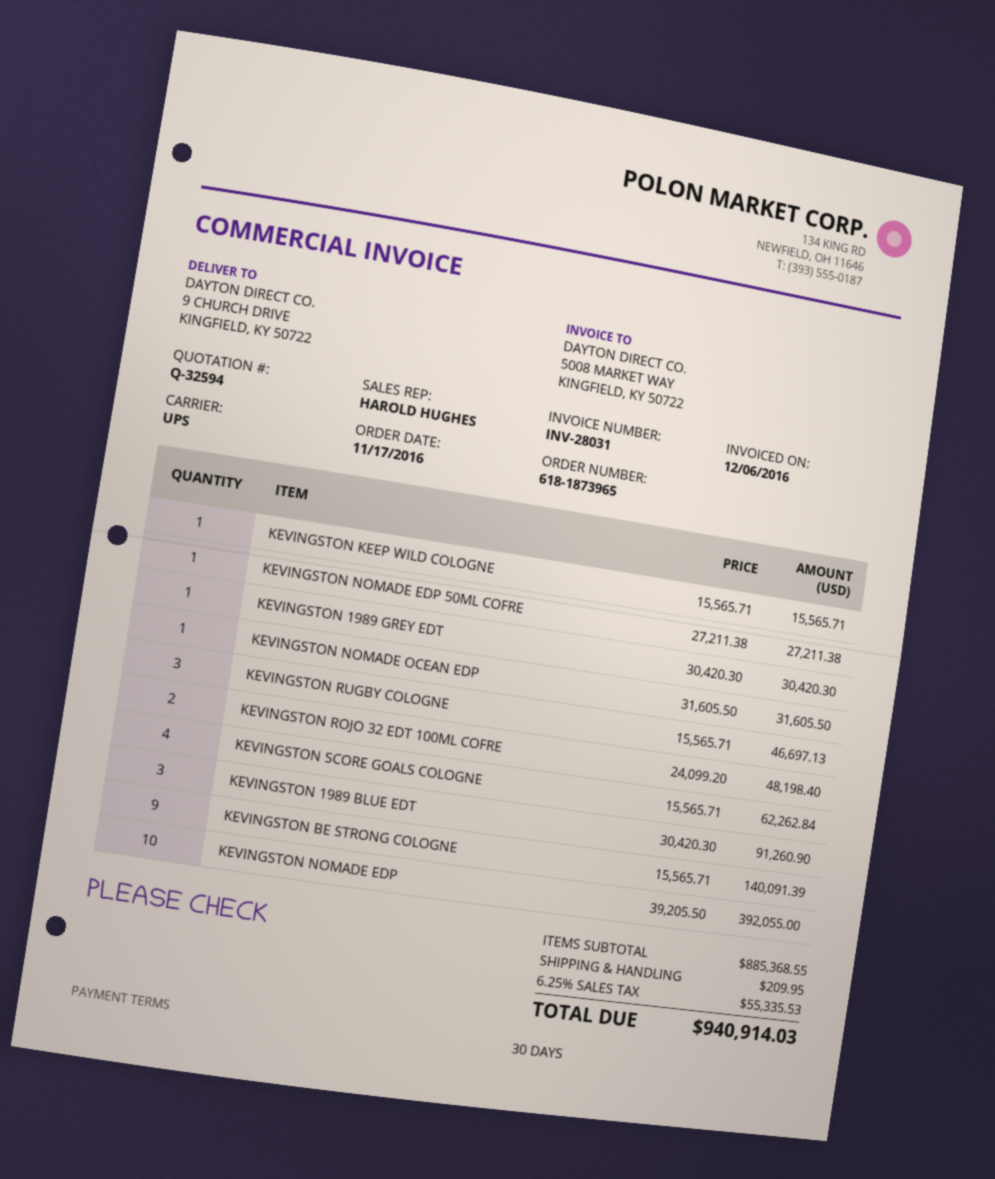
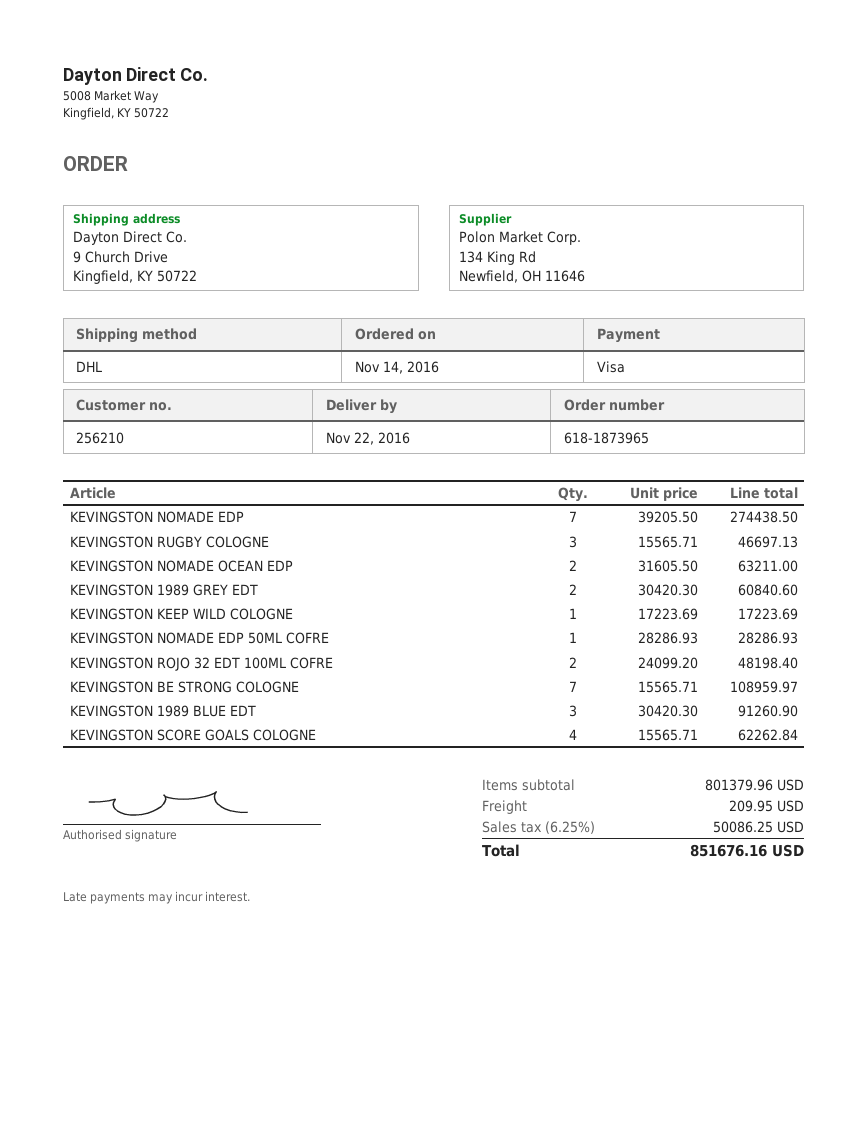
order date: 2016-11-17 -> 2016-11-14
shipping method: UPS -> DHL
KEVINGSTON KEEP WILD COLOGNE: 1 x 15565.71 = 15565.71 -> 1 x 17223.69 = 17223.69
KEVINGSTON NOMADE EDP 50ML COFRE: 1 x 27211.38 = 27211.38 -> 1 x 28286.93 = 28286.93
KEVINGSTON 1989 GREY EDT: 1 x 30420.30 = 30420.30 -> 2 x 30420.30 = 60840.60
KEVINGSTON NOMADE OCEAN EDP: 1 x 31605.50 = 31605.50 -> 2 x 31605.50 = 63211.00
KEVINGSTON BE STRONG COLOGNE: 9 x 15565.71 = 140091.39 -> 7 x 15565.71 = 108959.97
KEVINGSTON NOMADE EDP: 10 x 39205.50 = 392055.00 -> 7 x 39205.50 = 274438.50
subtotal: 885368.55 -> 801379.96
tax: 6.25% = 55335.53 -> 6.25% = 50086.25
total: 940914.03 -> 851676.16

